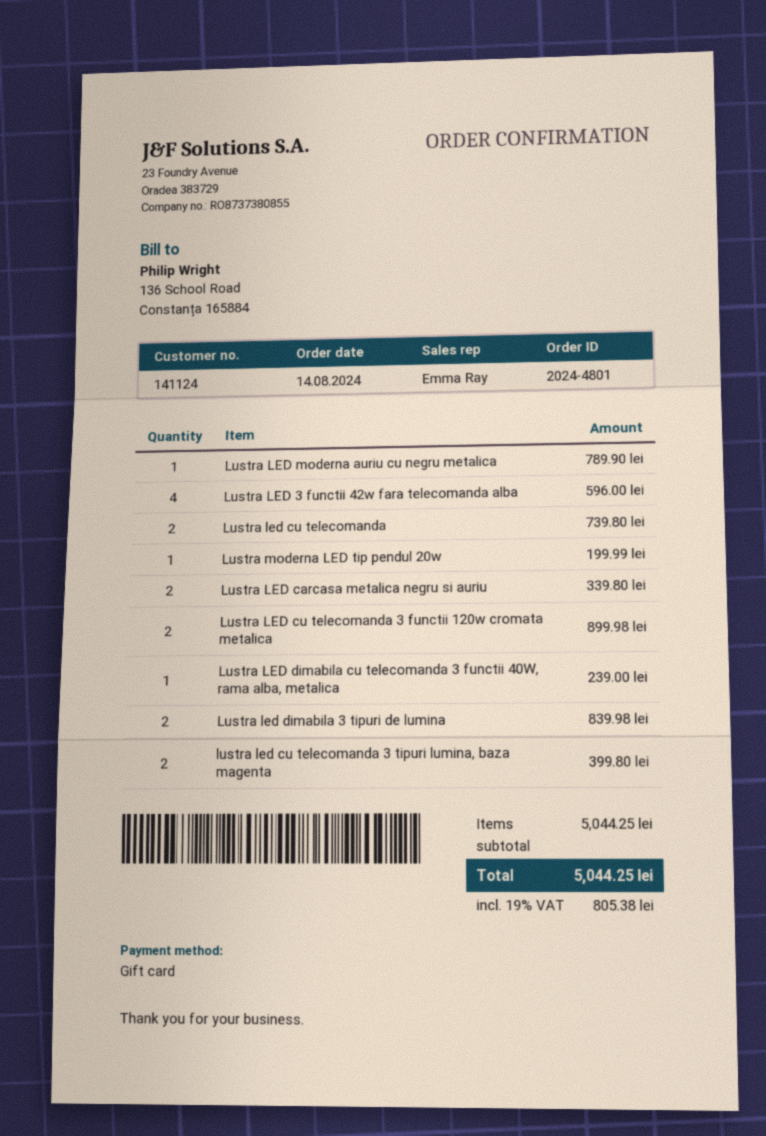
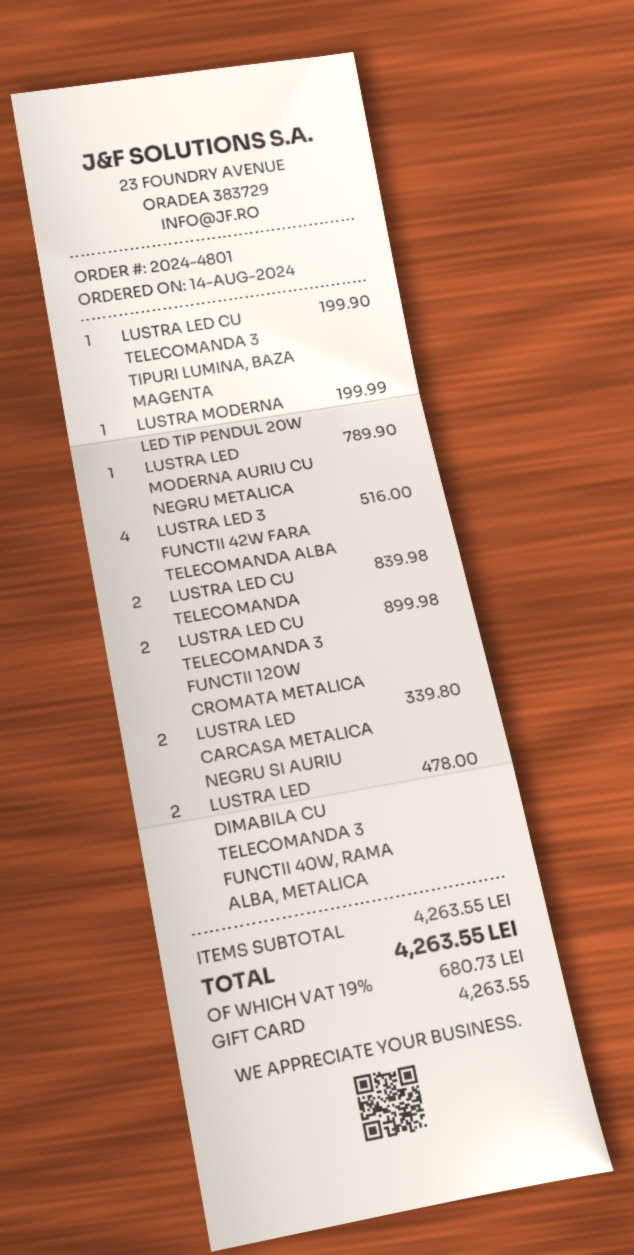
Lustra LED 3 functii 42w fara telecomanda alba: 4 for 596.00 -> 4 for 516.00
Lustra led cu telecomanda: 2 for 739.80 -> 2 for 839.98
Lustra LED dimabila cu telecomanda 3 functii 40W, rama alba, metalica: 1 for 239.00 -> 2 for 478.00
Lustra led dimabila 3 tipuri de lumina: 2 for 839.98 -> none
lustra led cu telecomanda 3 tipuri lumina, baza magenta: 2 for 399.80 -> 1 for 199.90
subtotal: 5044.25 -> 4263.55
tax: 19% = 805.38 -> 19% = 680.73
total: 5044.25 -> 4263.55

